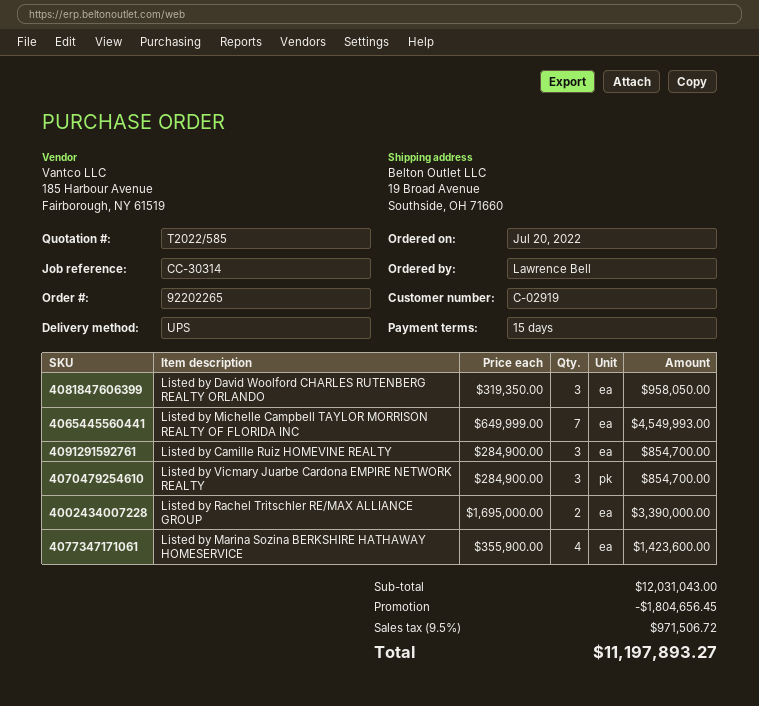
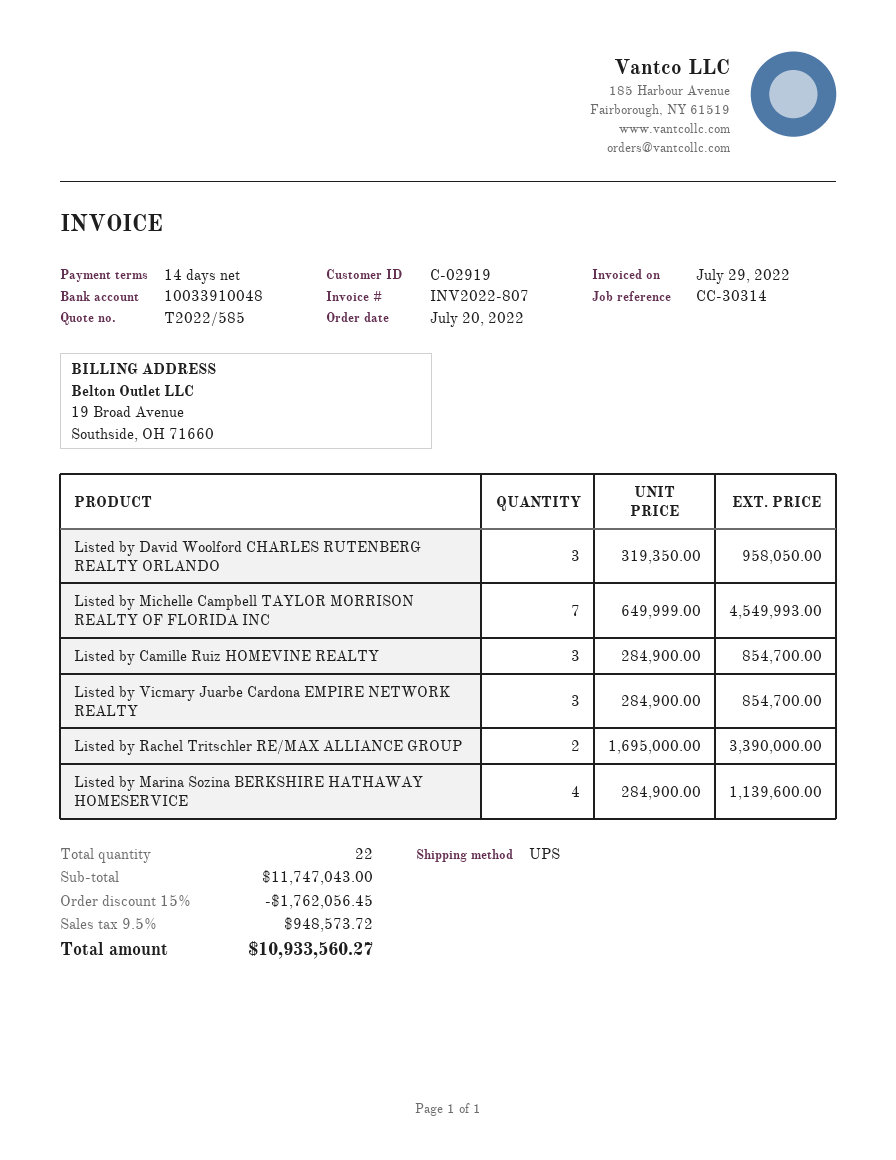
payment terms: 15 days -> 14 days
Listed by Marina Sozina BERKSHIRE HATHAWAY HOMESERVICE: 4 x 355900.00 = 1423600.00 -> 4 x 284900.00 = 1139600.00
subtotal: 12031043.00 -> 11747043.00
discount: 1804656.45 -> 1762056.45
tax: 9.5% = 971506.72 -> 9.5% = 948573.72
total: 11197893.27 -> 10933560.27

